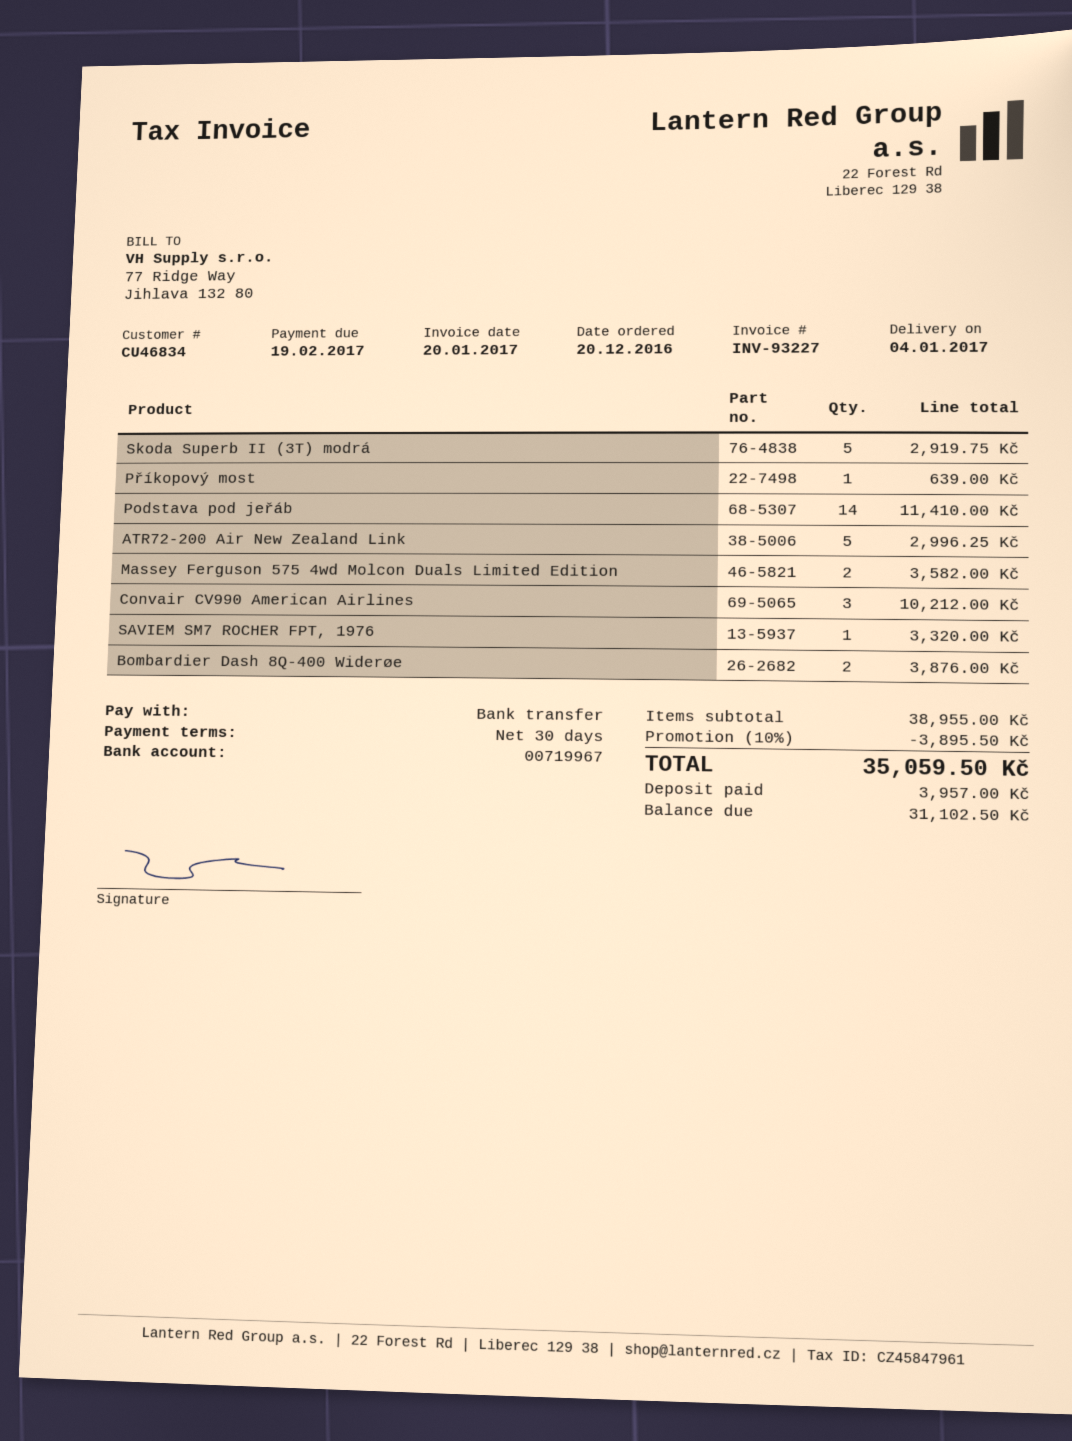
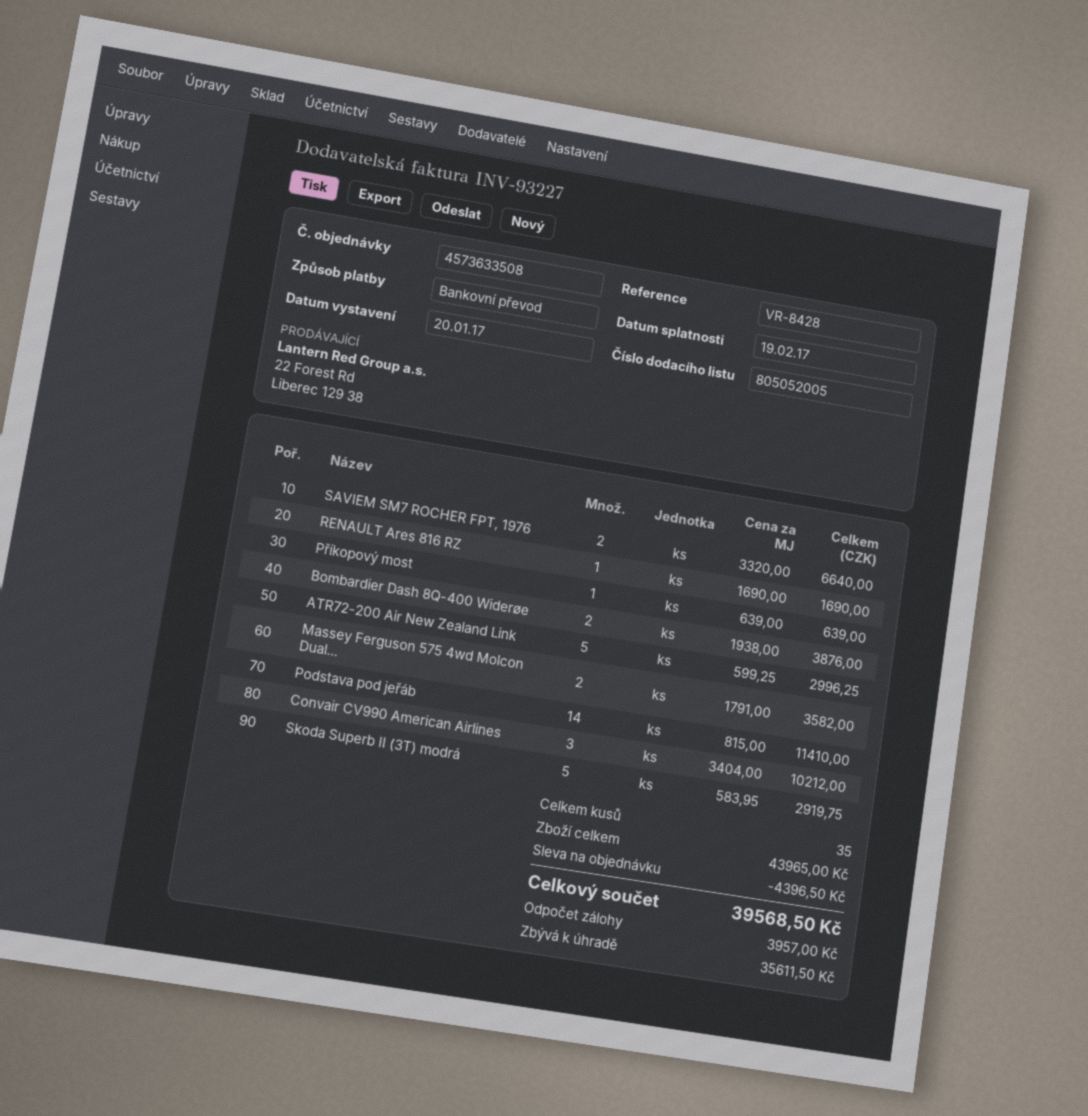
SAVIEM SM7 ROCHER FPT, 1976: 1 for 3320.00 -> 2 for 6640.00
RENAULT Ares 816 RZ: none -> 1 for 1690.00
subtotal: 38955.00 -> 43965.00
discount: 3895.50 -> 4396.50
total: 35059.50 -> 39568.50
balance: 31102.50 -> 35611.50

